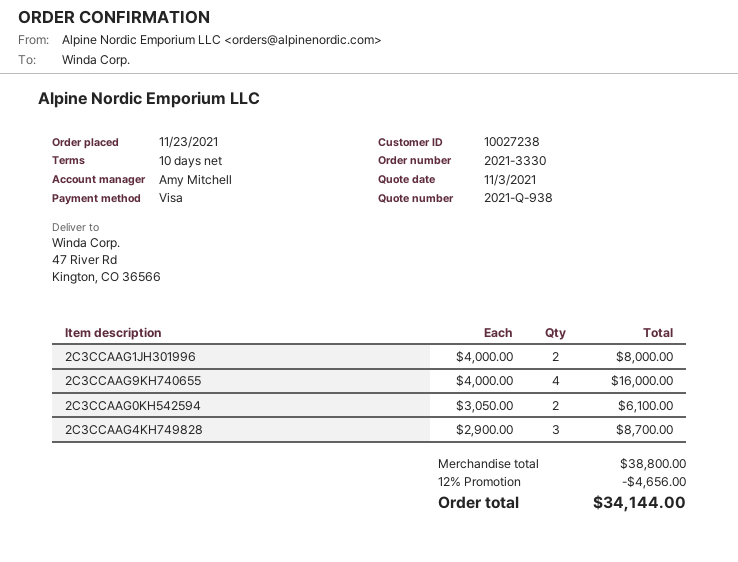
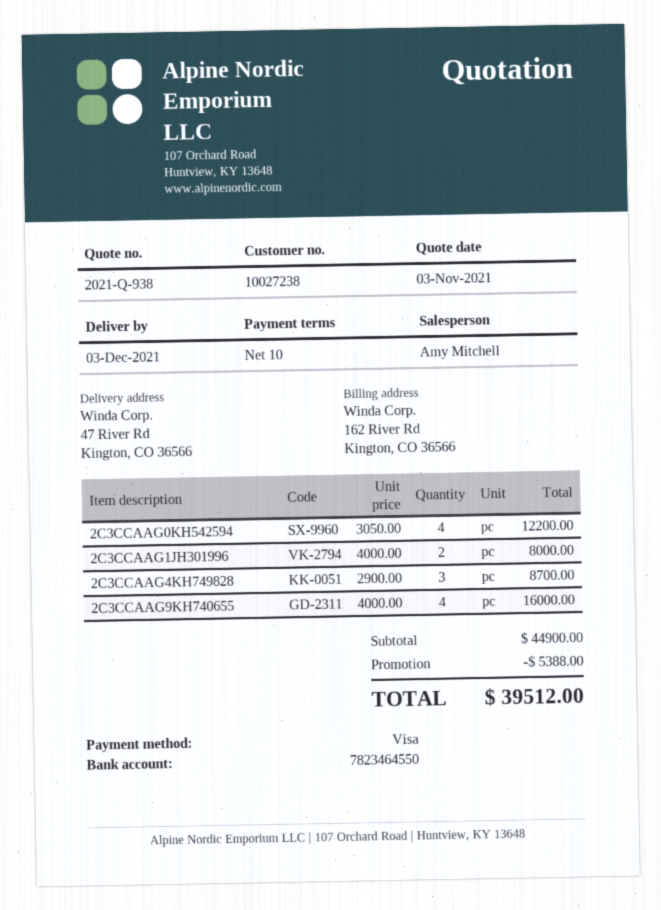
2C3CCAAG0KH542594: 2 x 3050.00 = 6100.00 -> 4 x 3050.00 = 12200.00
subtotal: 38800.00 -> 44900.00
discount: 4656.00 -> 5388.00
total: 34144.00 -> 39512.00

